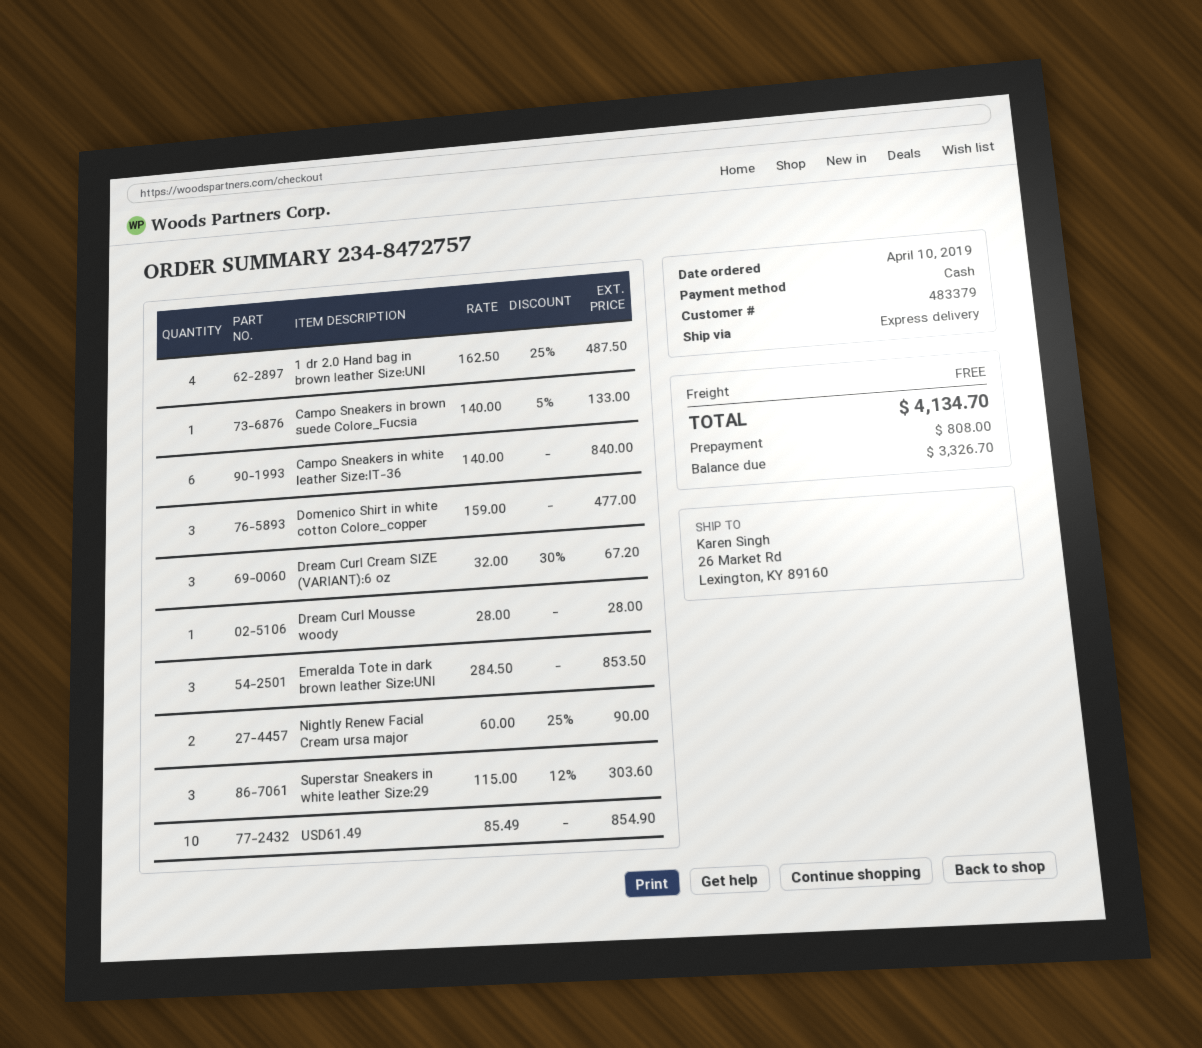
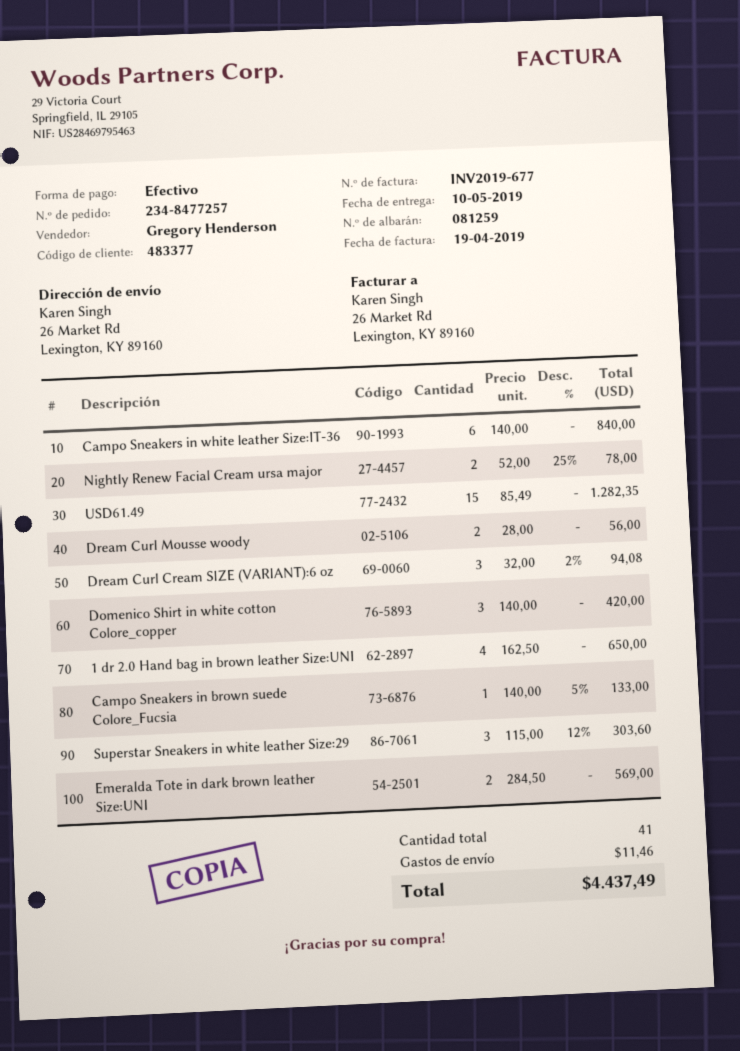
order number: 234-8472757 -> 234-8477257
customer number: 483379 -> 483377
1 dr 2.0 Hand bag in brown leather Size:UNI: 4 x 162.50 - 25% = 487.50 -> 4 x 162.50 = 650.00
Domenico Shirt in white cotton Colore_copper: 3 x 159.00 = 477.00 -> 3 x 140.00 = 420.00
Dream Curl Cream SIZE (VARIANT):6 oz: 3 x 32.00 - 30% = 67.20 -> 3 x 32.00 - 2% = 94.08
Dream Curl Mousse woody: 1 x 28.00 = 28.00 -> 2 x 28.00 = 56.00
Emeralda Tote in dark brown leather Size:UNI: 3 x 284.50 = 853.50 -> 2 x 284.50 = 569.00
Nightly Renew Facial Cream ursa major: 2 x 60.00 - 25% = 90.00 -> 2 x 52.00 - 25% = 78.00
USD61.49: 10 x 85.49 = 854.90 -> 15 x 85.49 = 1282.35
shipping: 0.00 -> 11.46
total: 4134.70 -> 4437.49

